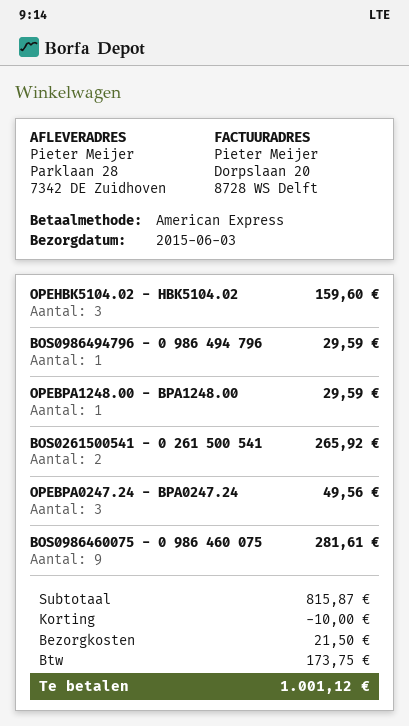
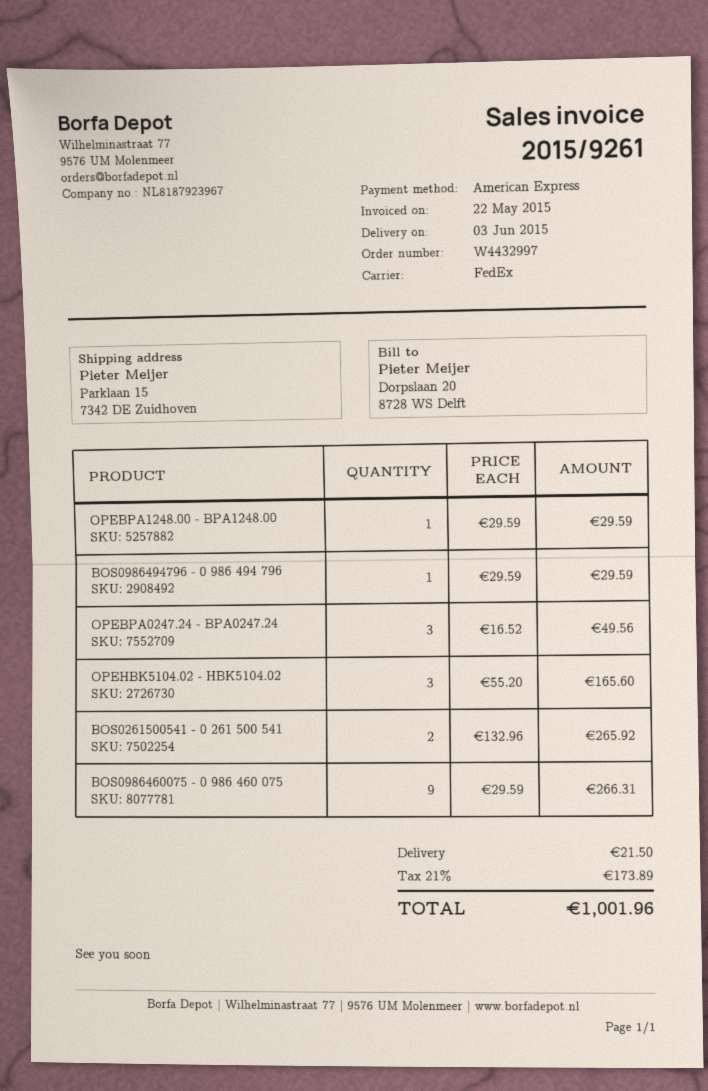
ship to: Parklaan 28, 7342 DE Zuidhoven -> Parklaan 15, 7342 DE Zuidhoven
OPEHBK5104.02 - HBK5104.02: 3 for 159.60 -> 3 for 165.60
BOS0986460075 - 0 986 460 075: 9 for 281.61 -> 9 for 266.31
discount: 10.00 -> none
tax: 173.75 -> 173.89
total: 1001.12 -> 1001.96

